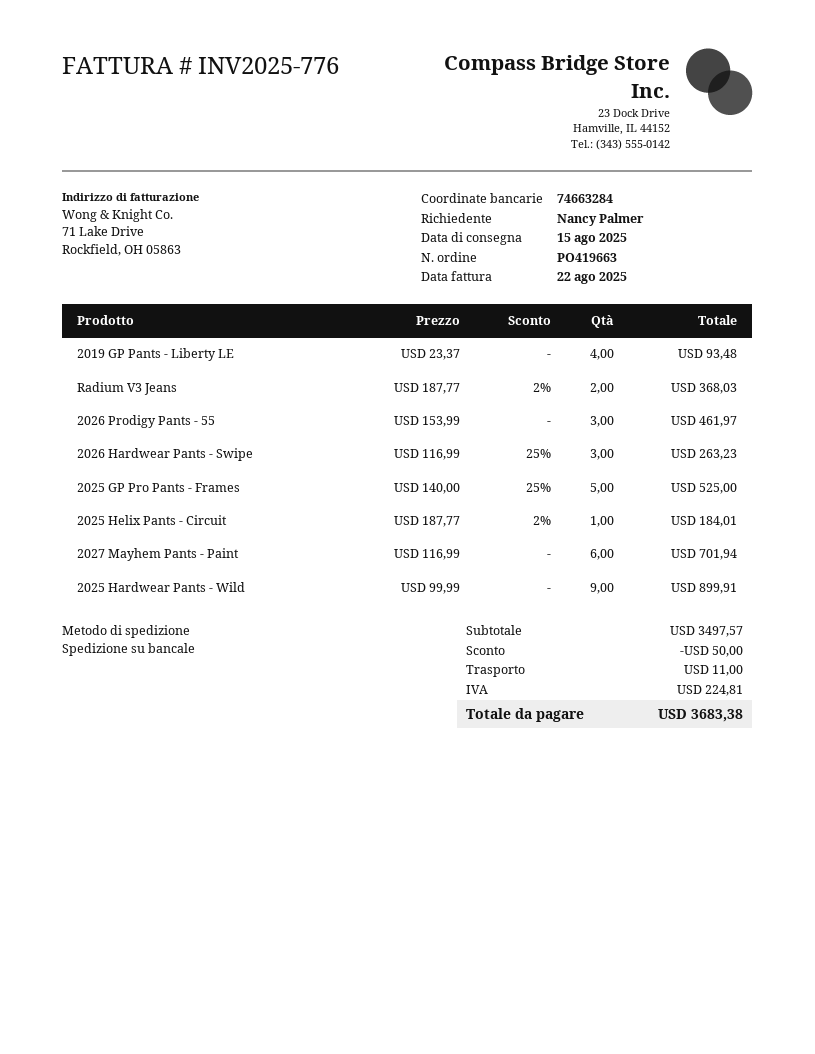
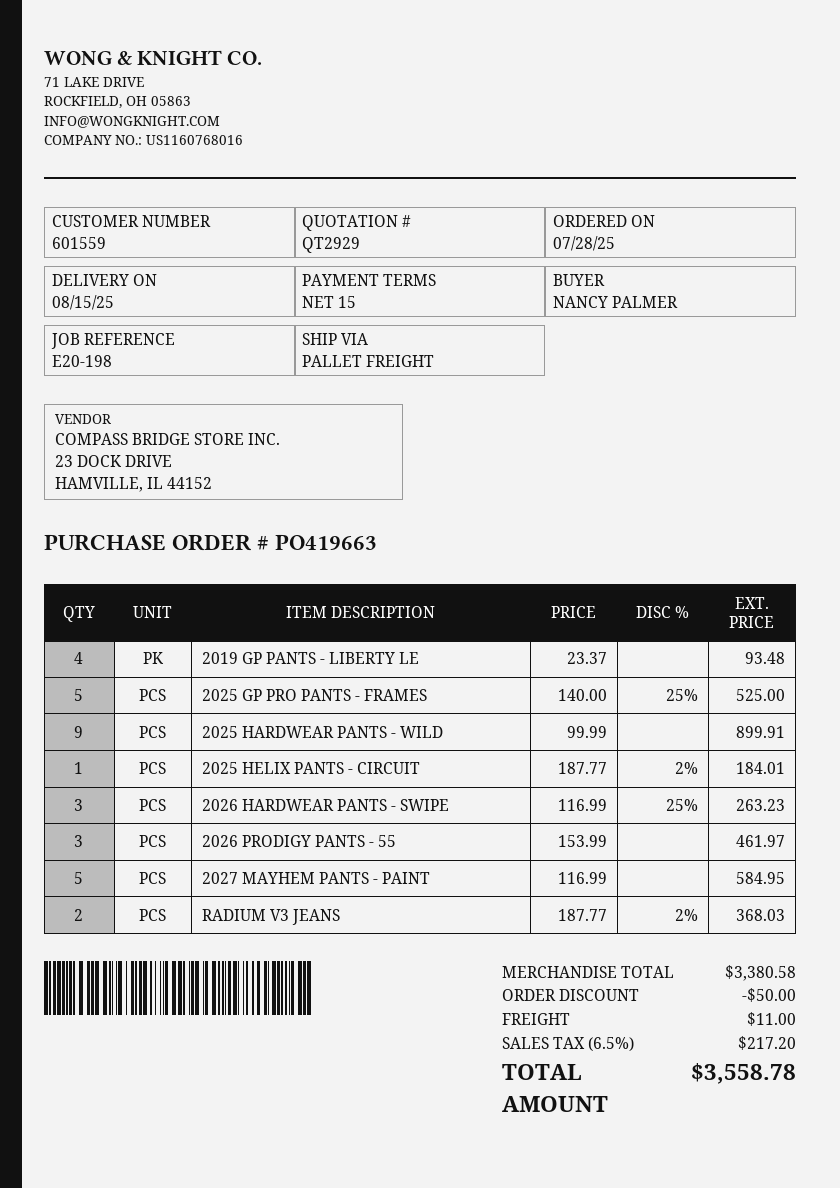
2027 Mayhem Pants - Paint: 6 x 116.99 = 701.94 -> 5 x 116.99 = 584.95
subtotal: 3497.57 -> 3380.58
tax: 224.81 -> 217.20
total: 3683.38 -> 3558.78

